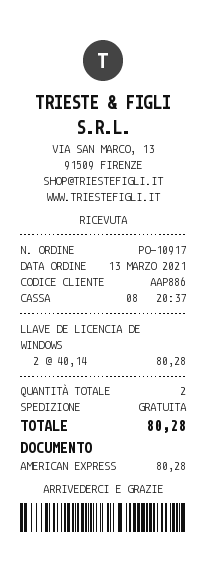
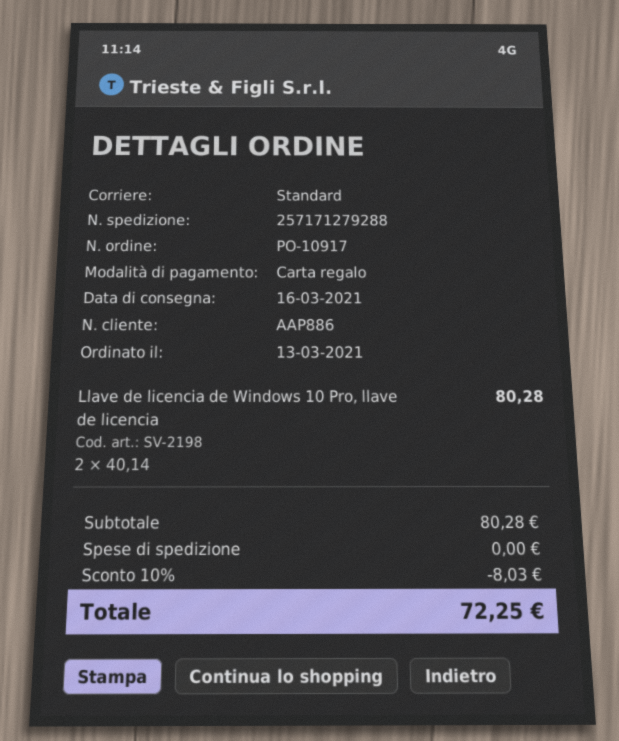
payment method: American Express -> gift card
discount: none -> 10% = 8.03
total: 80.28 -> 72.25

